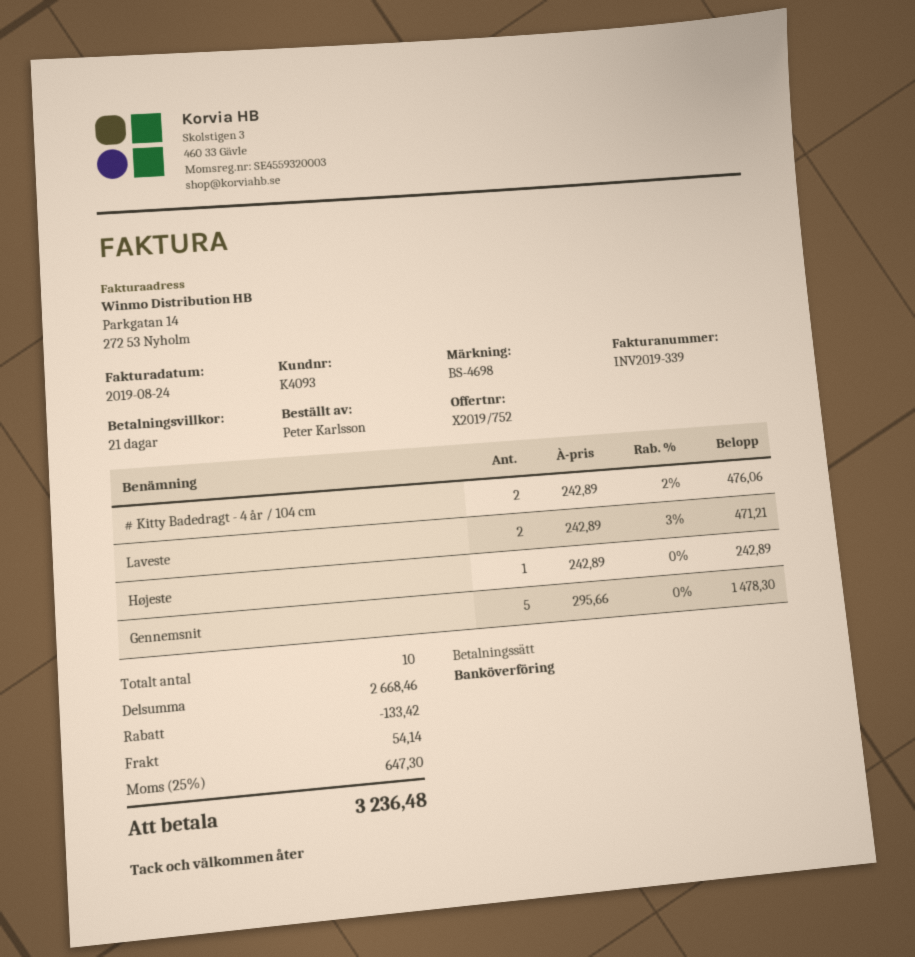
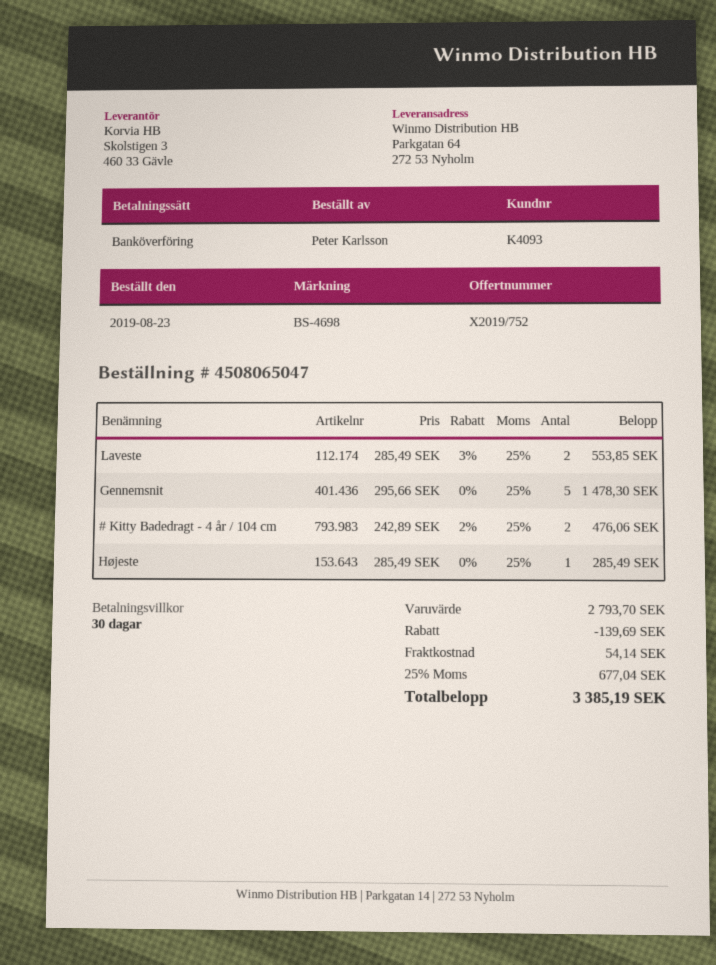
payment terms: 21 days -> 30 days
Laveste: 2 x 242.89 - 3% = 471.21 -> 2 x 285.49 - 3% = 553.85
Højeste: 1 x 242.89 = 242.89 -> 1 x 285.49 = 285.49
subtotal: 2668.46 -> 2793.70
discount: 133.42 -> 139.69
tax: 25% = 647.30 -> 25% = 677.04
total: 3236.48 -> 3385.19

